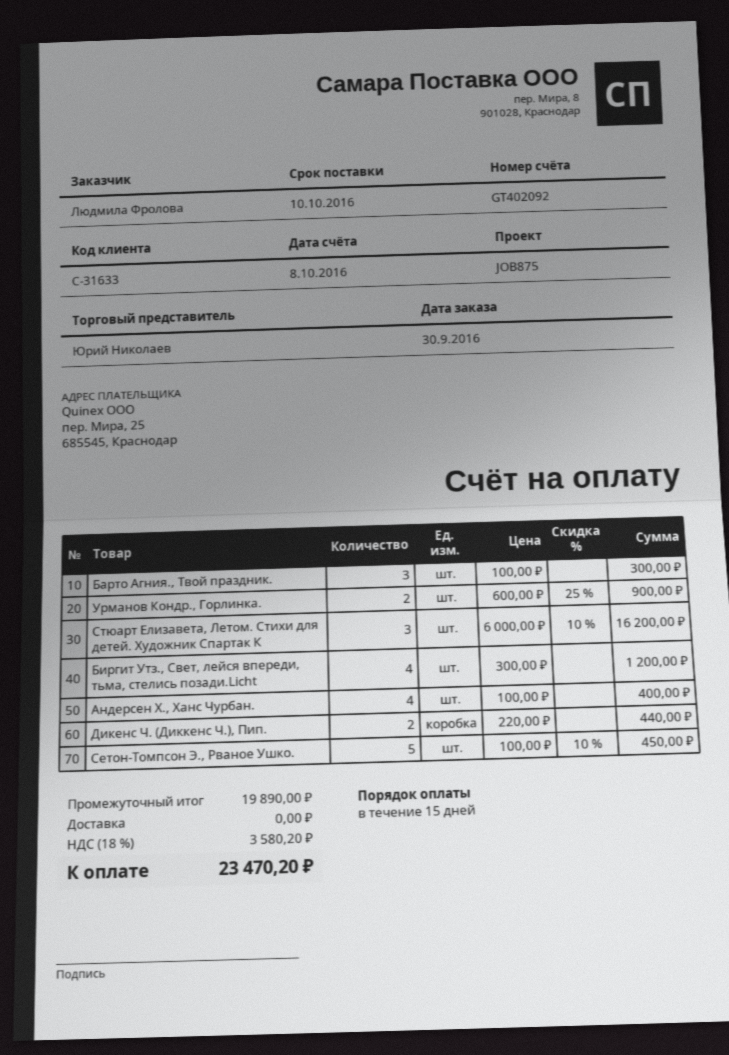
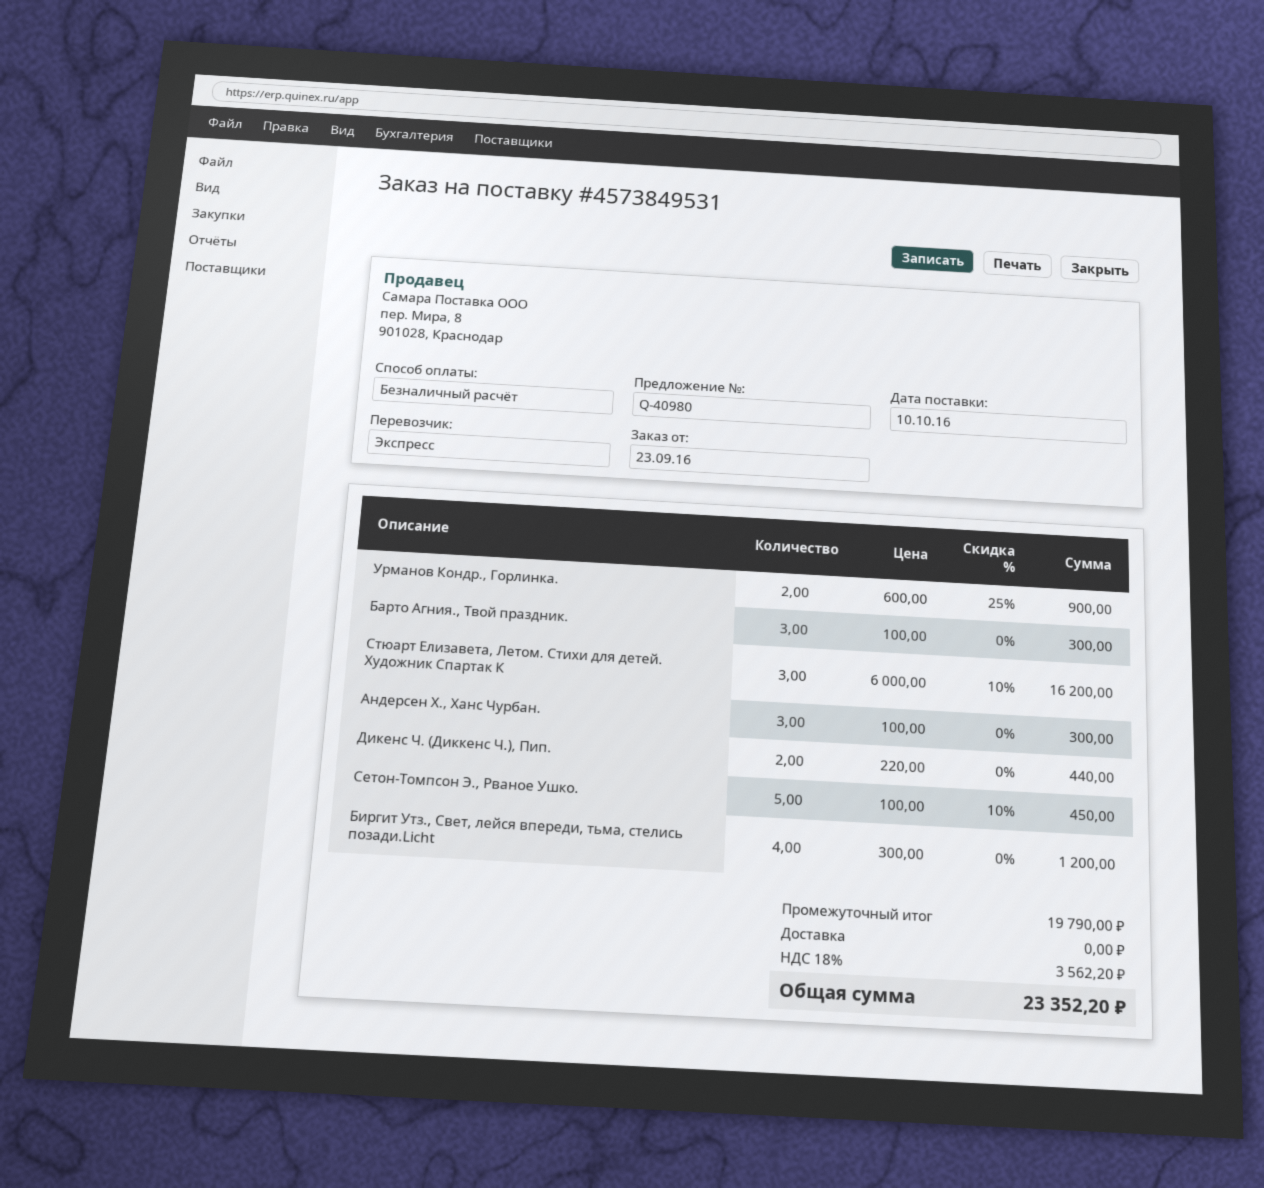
order date: 2016-09-30 -> 2016-09-23
Андерсен Х., Ханс Чурбан.: 4 x 100.00 = 400.00 -> 3 x 100.00 = 300.00
subtotal: 19890.00 -> 19790.00
tax: 18% = 3580.20 -> 18% = 3562.20
total: 23470.20 -> 23352.20

